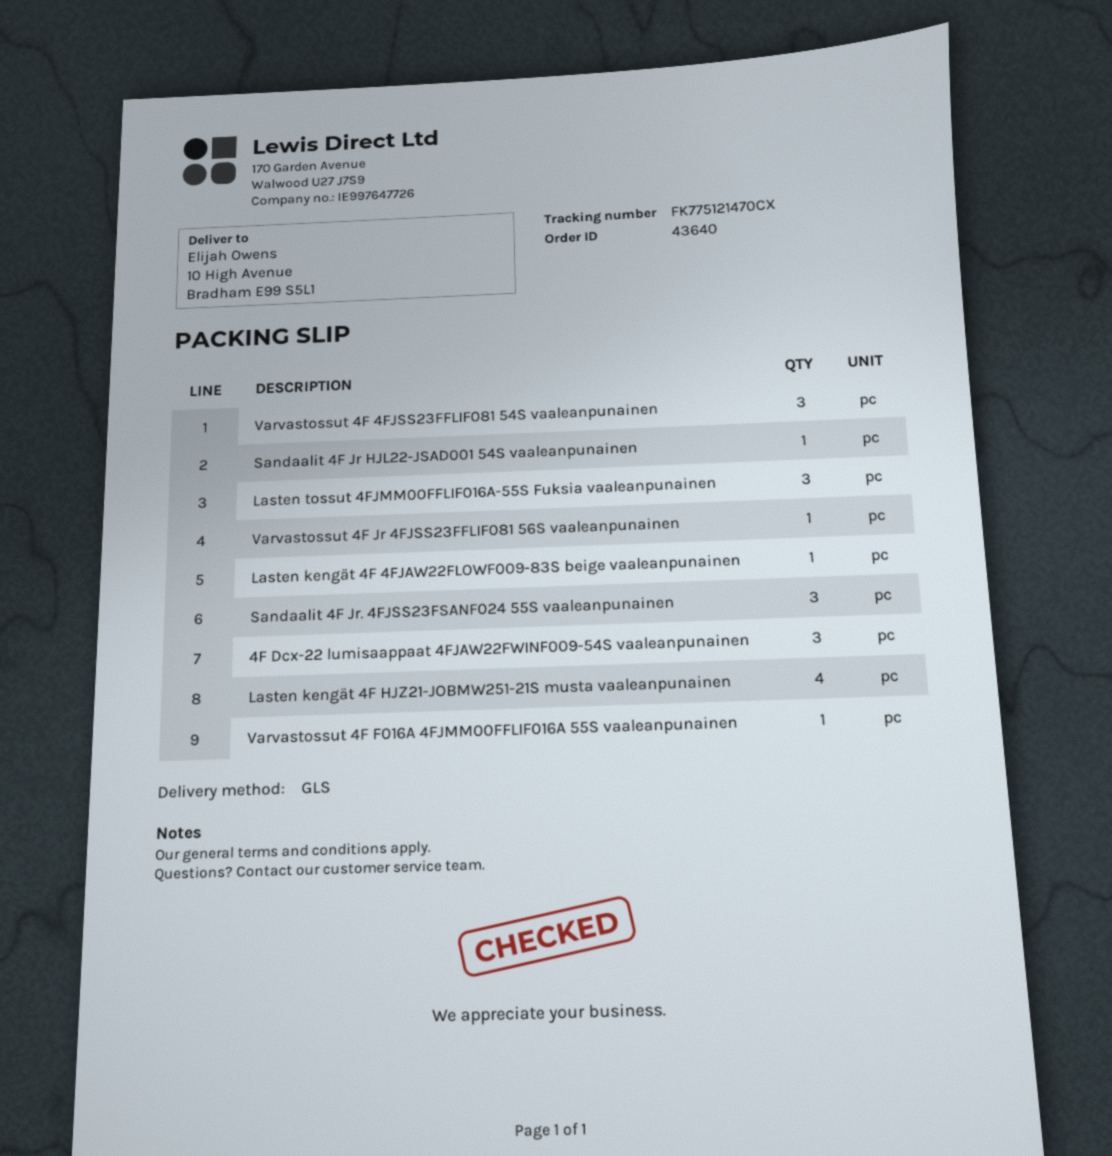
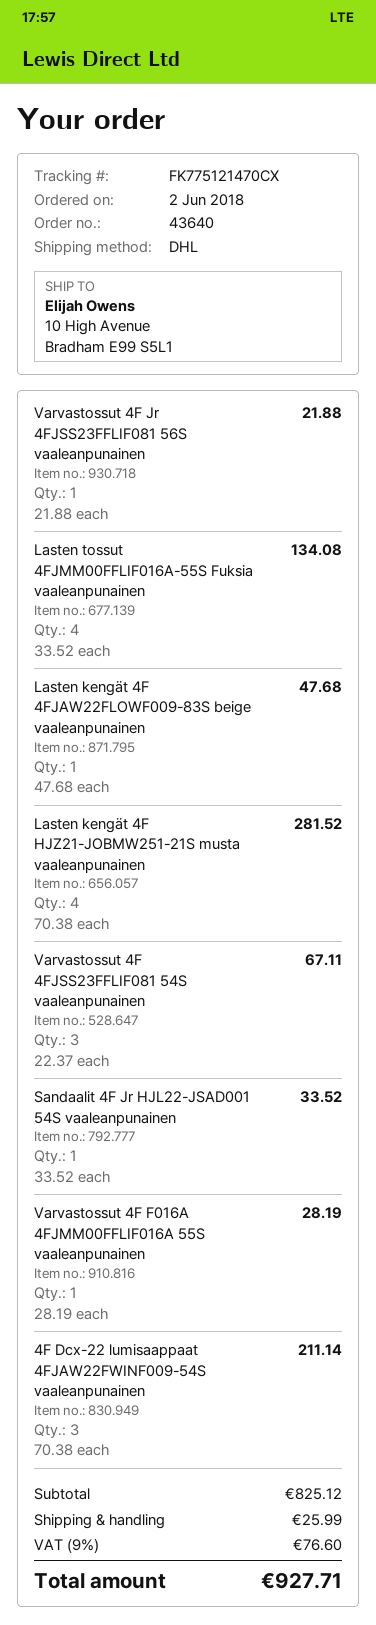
shipping method: GLS -> DHL
Lasten tossut 4FJMM00FFLIF016A-55S Fuksia vaaleanpunainen: 3 -> 4
Sandaalit 4F Jr. 4FJSS23FSANF024 55S vaaleanpunainen: 3 -> none

